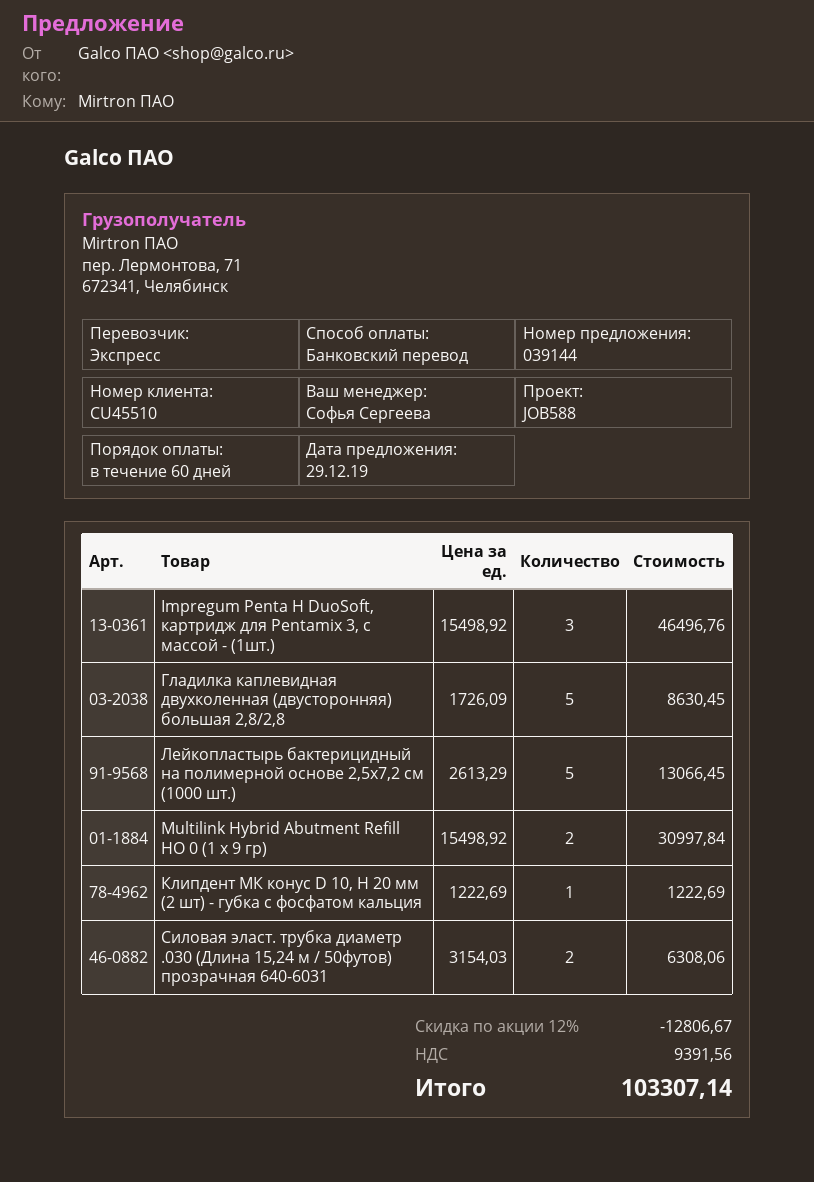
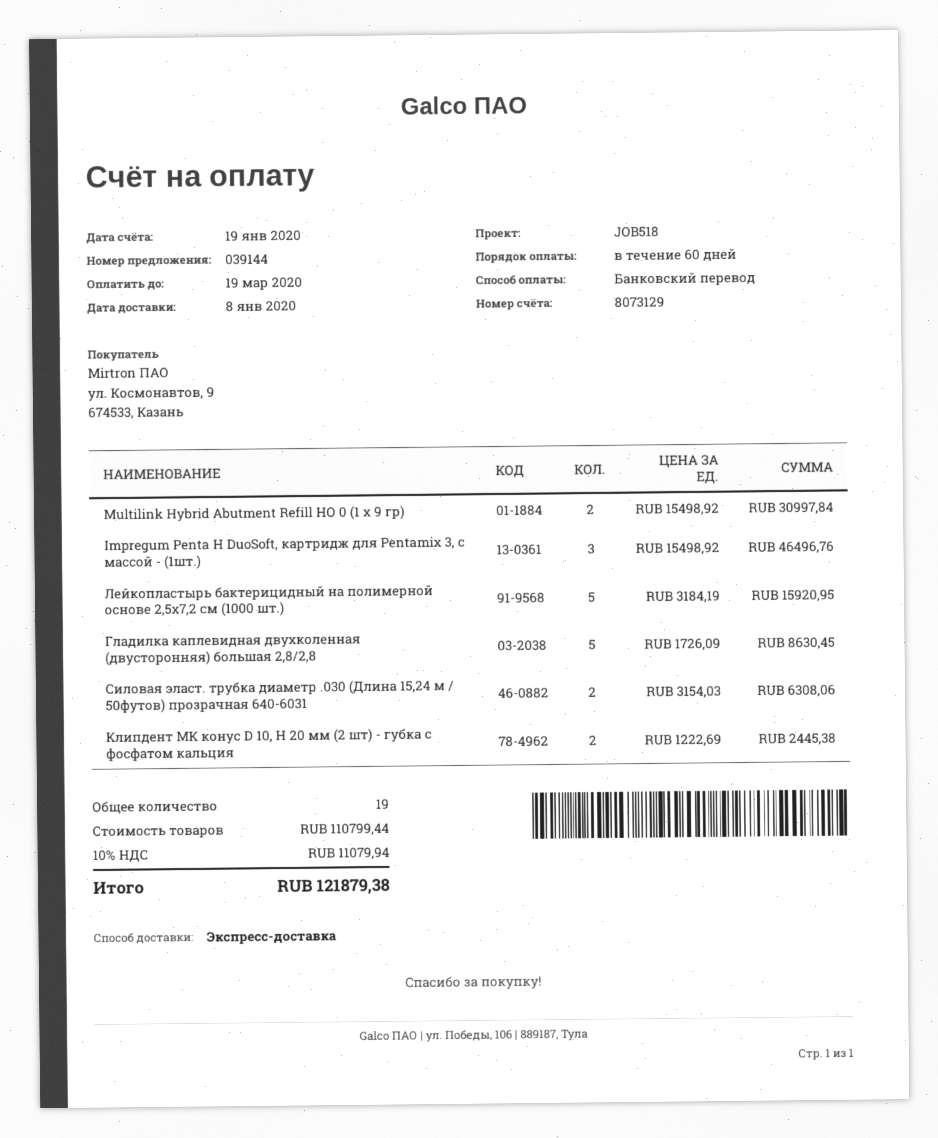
reference: JOB588 -> JOB518
Лейкопластырь бактерицидный на полимерной основе 2,5x7,2 см (1000 шт.): 5 x 2613.29 = 13066.45 -> 5 x 3184.19 = 15920.95
Клипдент МК конус D 10, H 20 мм (2 шт) - губка с фосфатом кальция: 1 x 1222.69 = 1222.69 -> 2 x 1222.69 = 2445.38
discount: 12% = 12806.67 -> none
tax: 9391.56 -> 11079.94
total: 103307.14 -> 121879.38

